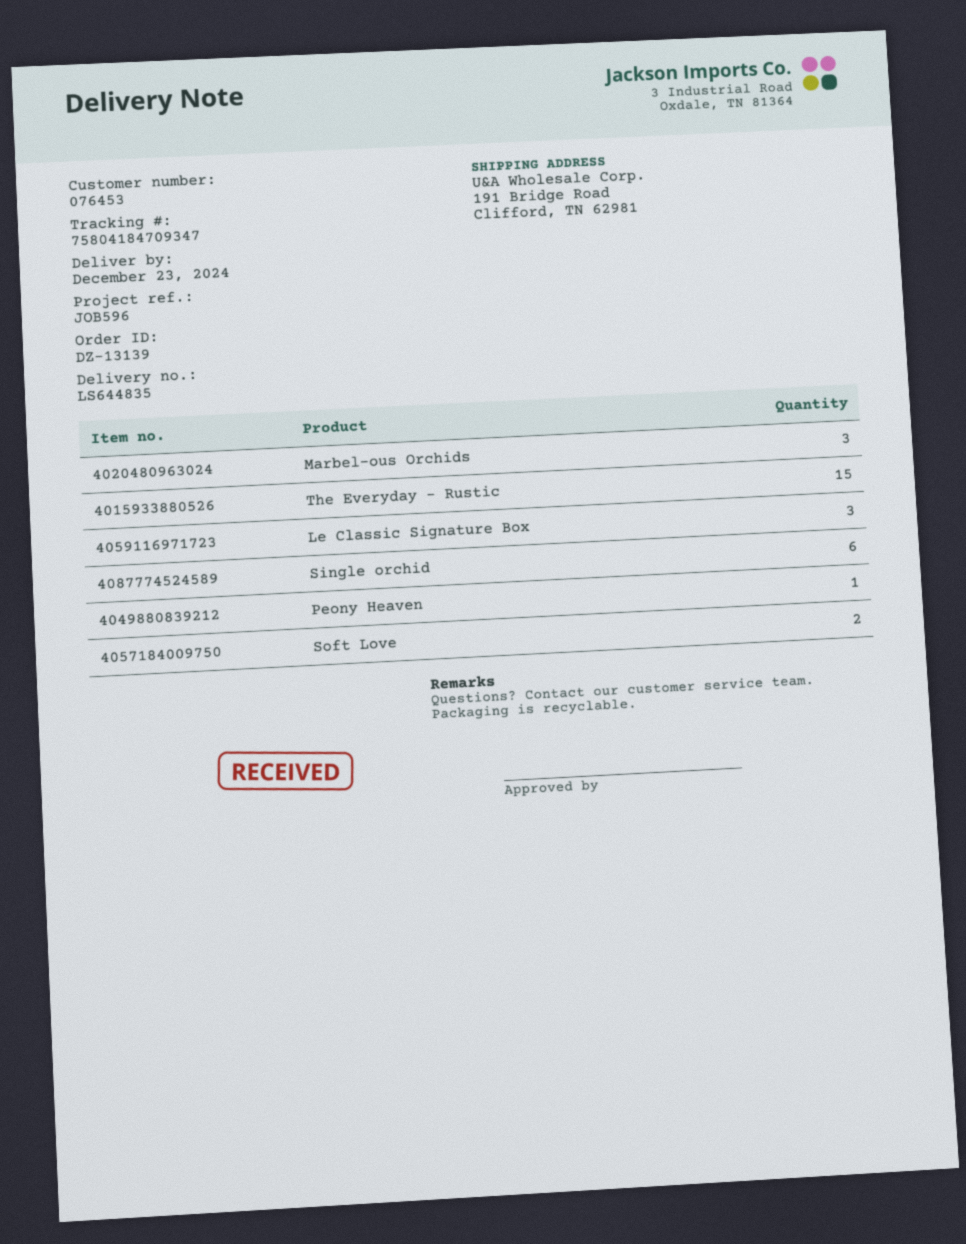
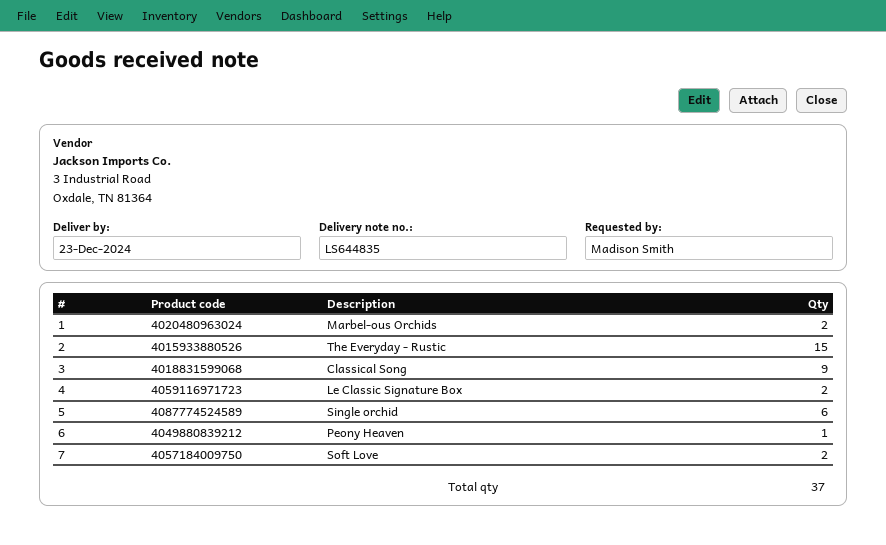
Marbel-ous Orchids: 3 -> 2
Le Classic Signature Box: 3 -> 2
Classical Song: none -> 9

